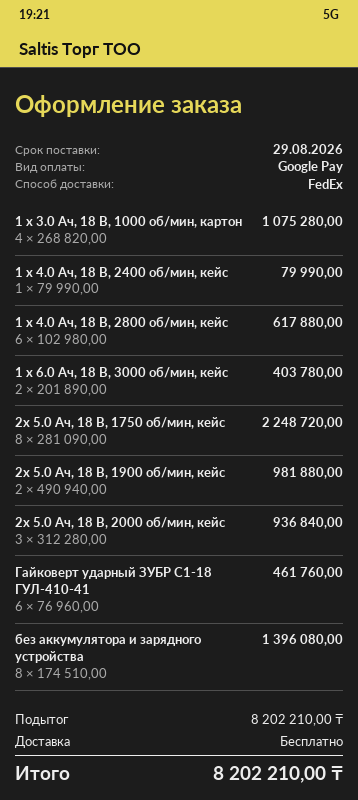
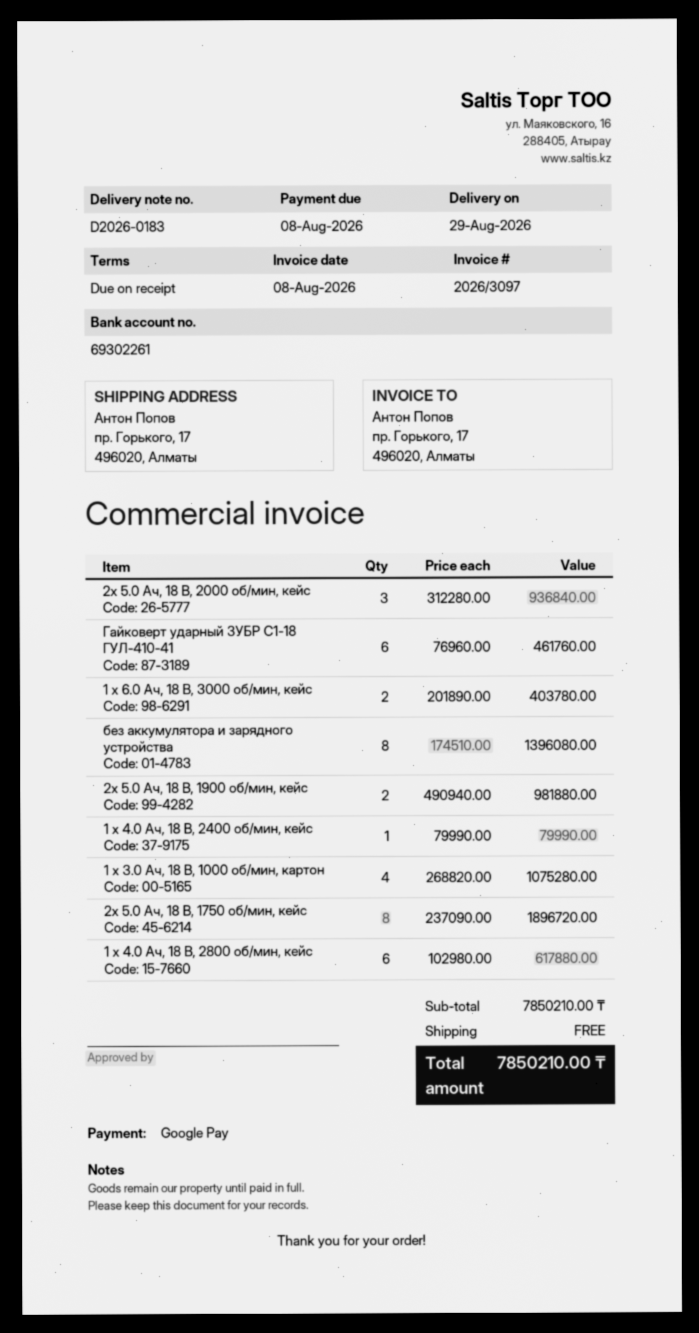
2x 5.0 Ач, 18 В, 1750 об/мин, кейс: 8 x 281090.00 = 2248720.00 -> 8 x 237090.00 = 1896720.00
subtotal: 8202210.00 -> 7850210.00
total: 8202210.00 -> 7850210.00

